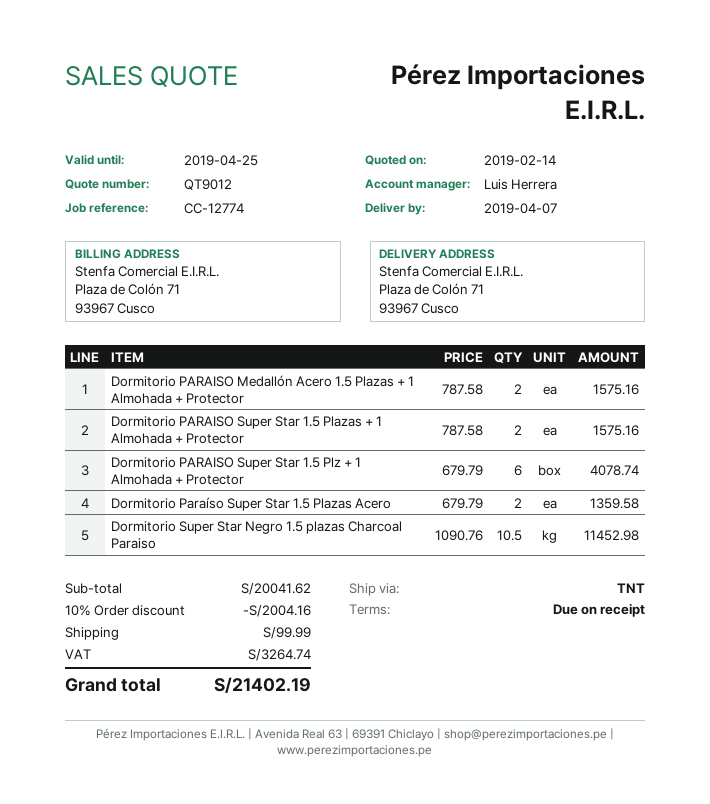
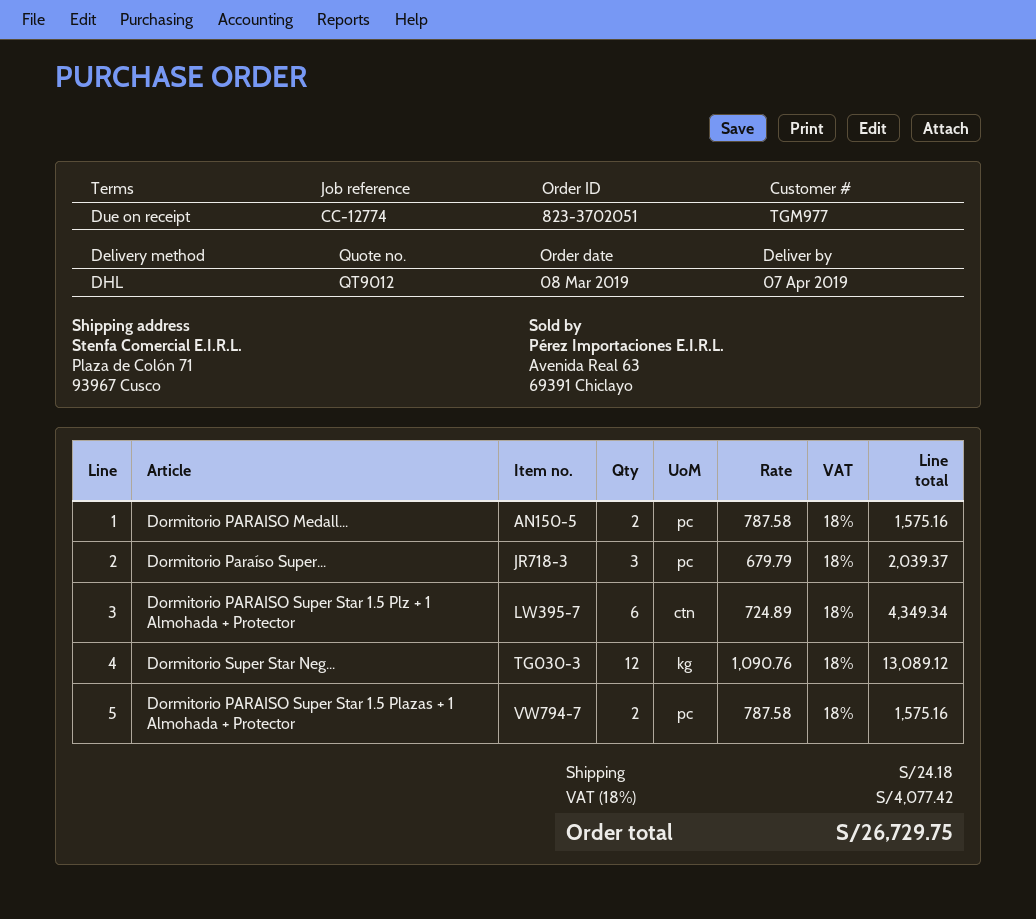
shipping method: TNT -> DHL
Dormitorio PARAISO Super Star 1.5 Plz + 1 Almohada + Protector: 6 x 679.79 = 4078.74 -> 6 x 724.89 = 4349.34
Dormitorio Paraíso Super Star 1.5 Plazas Acero: 2 x 679.79 = 1359.58 -> 3 x 679.79 = 2039.37
Dormitorio Super Star Negro 1.5 plazas Charcoal Paraiso: 10.5 x 1090.76 = 11452.98 -> 12 x 1090.76 = 13089.12
discount: 10% = 2004.16 -> none
shipping: 99.99 -> 24.18
tax: 3264.74 -> 4077.42
total: 21402.19 -> 26729.75

